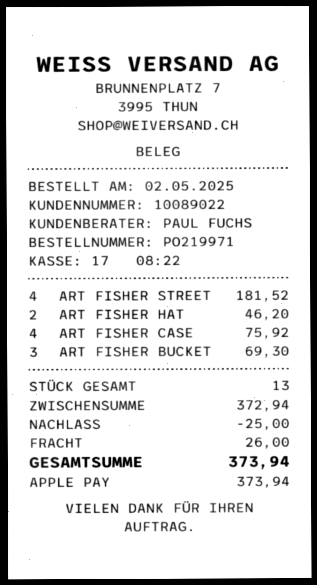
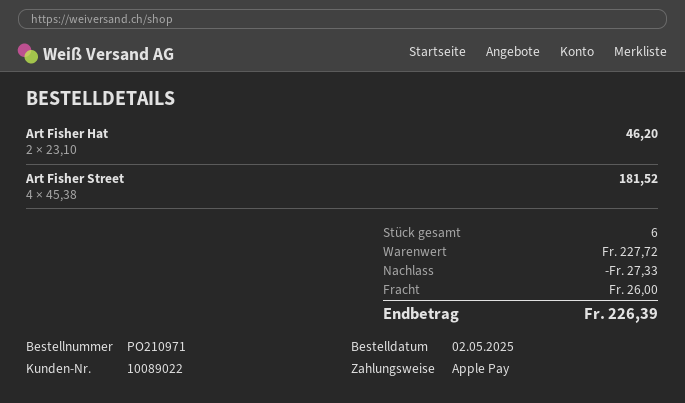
order number: PO219971 -> PO210971
ART FISHER CASE: 4 for 75.92 -> none
ART FISHER BUCKET: 3 for 69.30 -> none
total quantity: 13 -> 6
subtotal: 372.94 -> 227.72
discount: 25.00 -> 27.33
total: 373.94 -> 226.39

